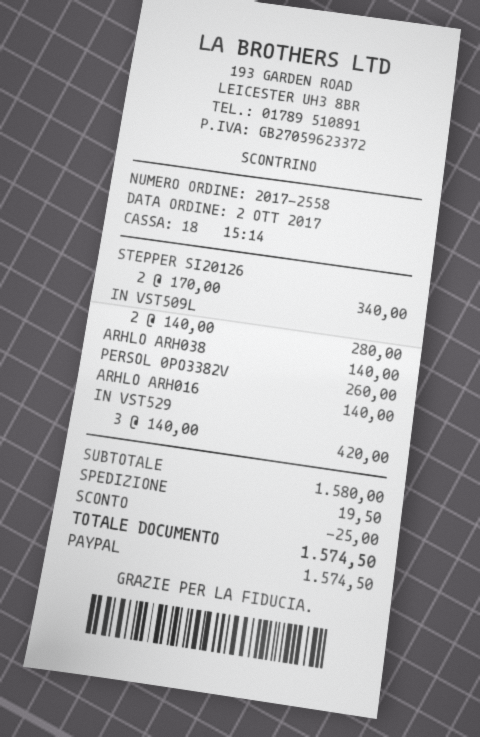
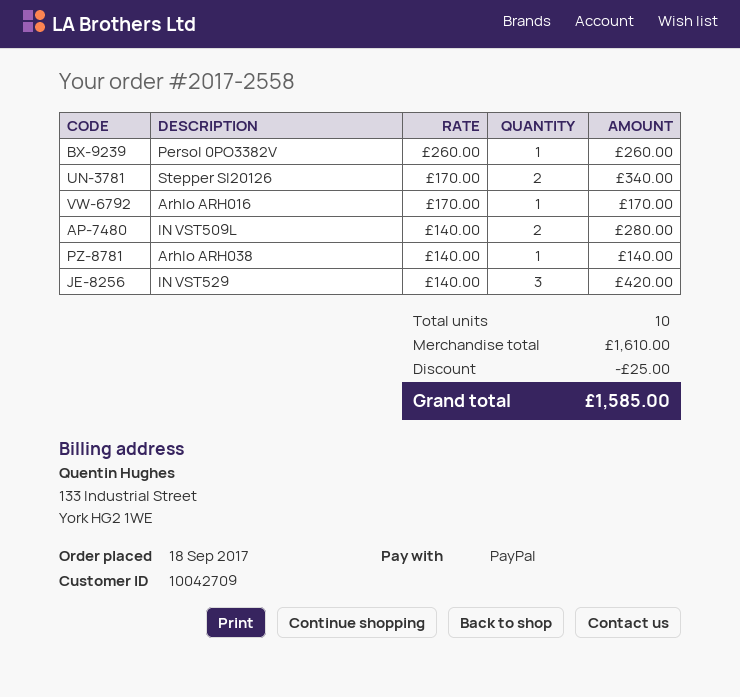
order date: 2017-10-02 -> 2017-09-18
ARHLO ARH016: 1 x 140.00 = 140.00 -> 1 x 170.00 = 170.00
subtotal: 1580.00 -> 1610.00
shipping: 19.50 -> none
total: 1574.50 -> 1585.00

